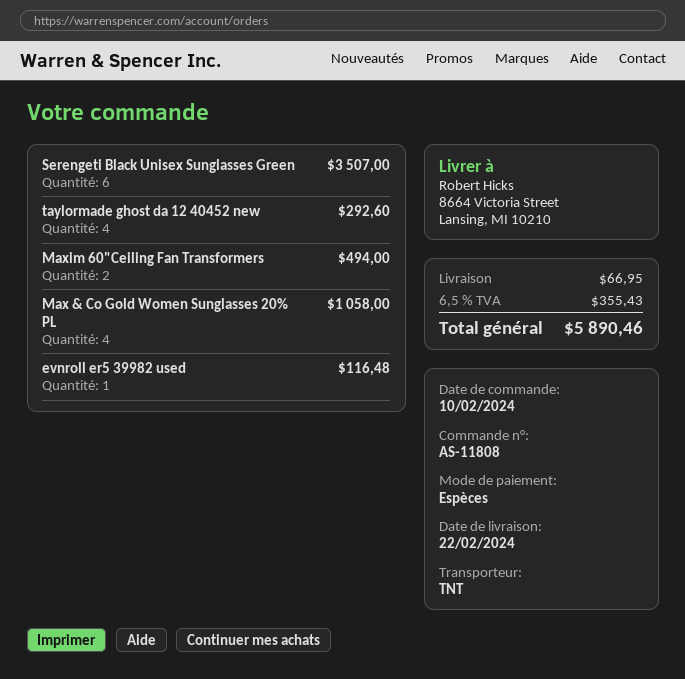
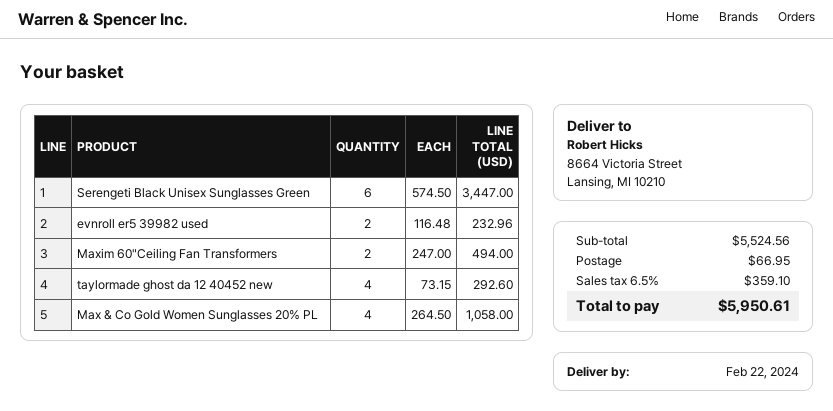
Serengeti Black Unisex Sunglasses Green: 6 for 3507.00 -> 6 for 3447.00
evnroll er5 39982 used: 1 for 116.48 -> 2 for 232.96
tax: 6.5% = 355.43 -> 6.5% = 359.10
total: 5890.46 -> 5950.61

